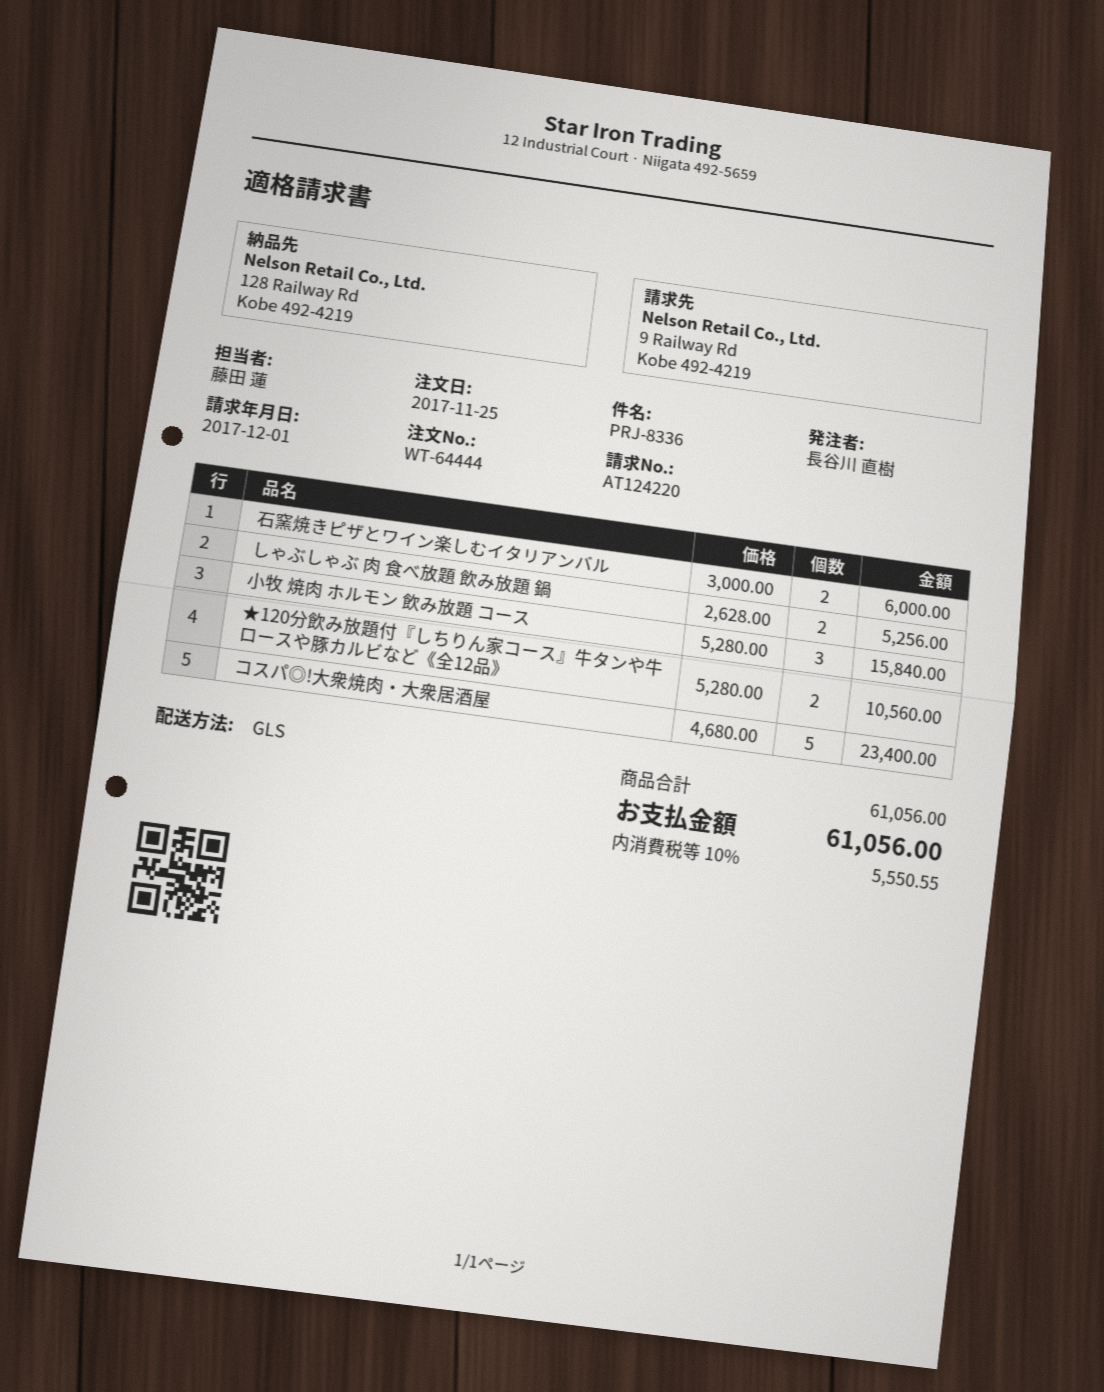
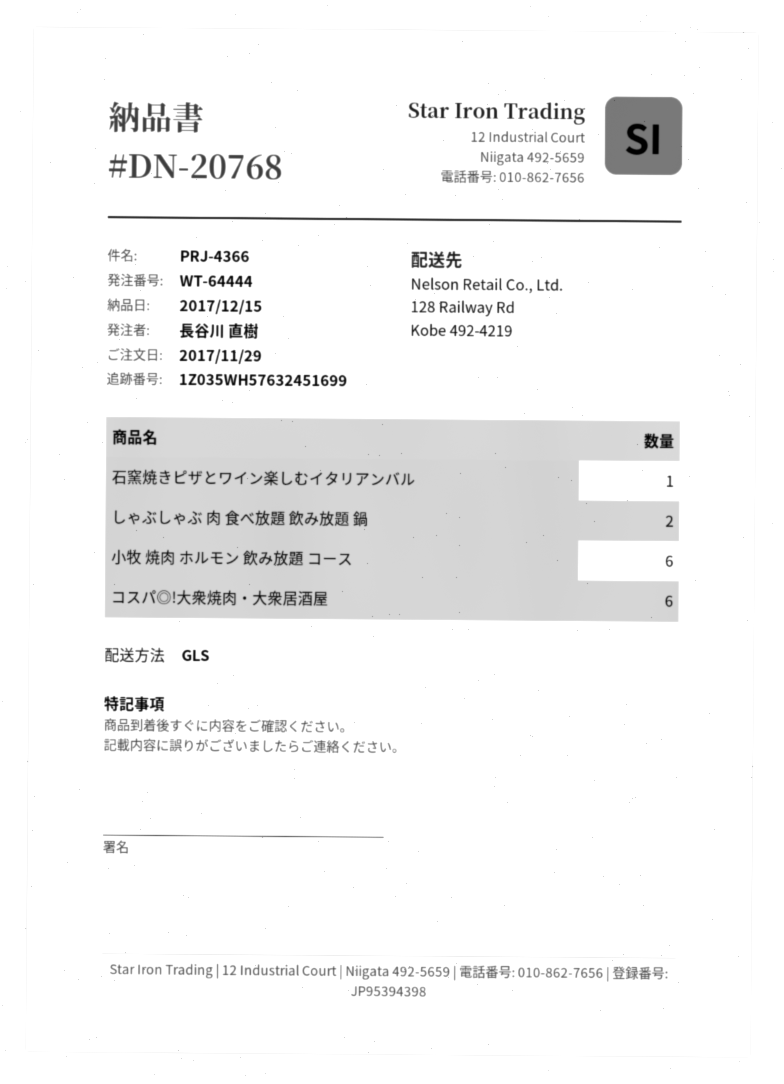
order date: 2017-11-25 -> 2017-11-29
reference: PRJ-8336 -> PRJ-4366
石窯焼きピザとワイン楽しむイタリアンバル: 2 -> 1
小牧 焼肉 ホルモン 飲み放題 コース: 3 -> 6
★120分飲み放題付『しちりん家コース』牛タンや牛ロースや豚カルビなど《全12品》: 2 -> none
コスパ◎!大衆焼肉・大衆居酒屋: 5 -> 6

